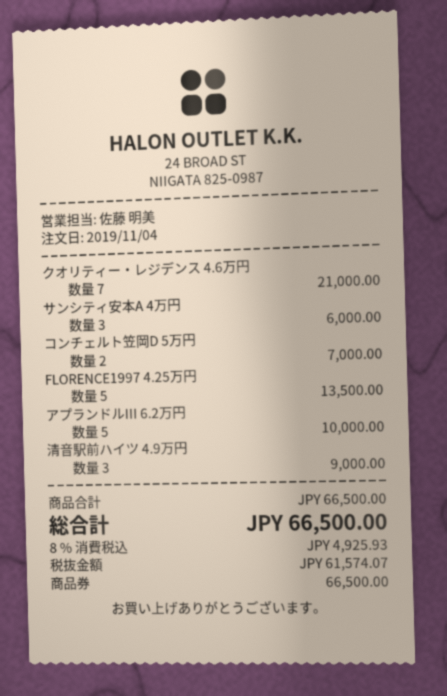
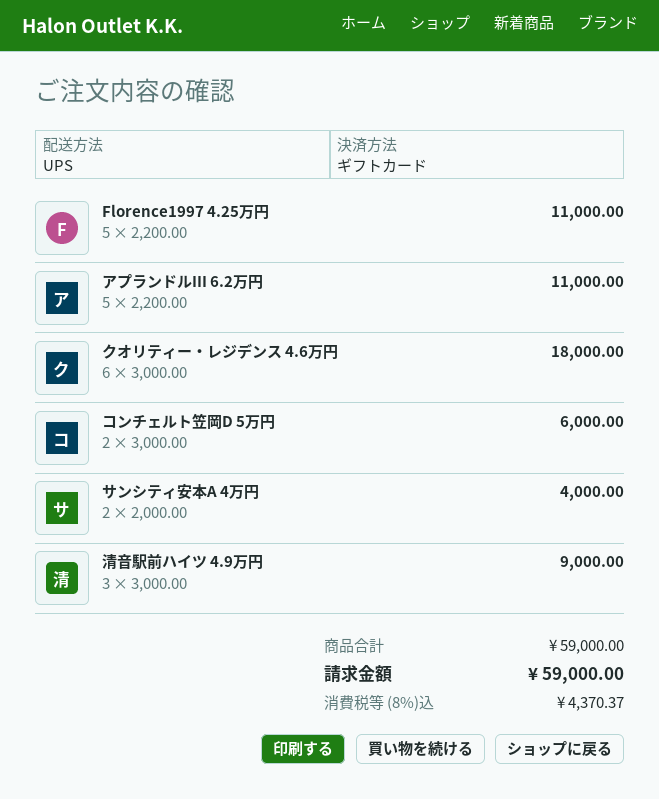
クオリティー・レジデンス 4.6万円: 7 for 21000.00 -> 6 for 18000.00
サンシティ安本A 4万円: 3 for 6000.00 -> 2 for 4000.00
コンチェルト笠岡D 5万円: 2 for 7000.00 -> 2 for 6000.00
FLORENCE1997 4.25万円: 5 for 13500.00 -> 5 for 11000.00
アプランドルIII 6.2万円: 5 for 10000.00 -> 5 for 11000.00
subtotal: 66500.00 -> 59000.00
tax: 8% = 4925.93 -> 8% = 4370.37
total: 66500.00 -> 59000.00

